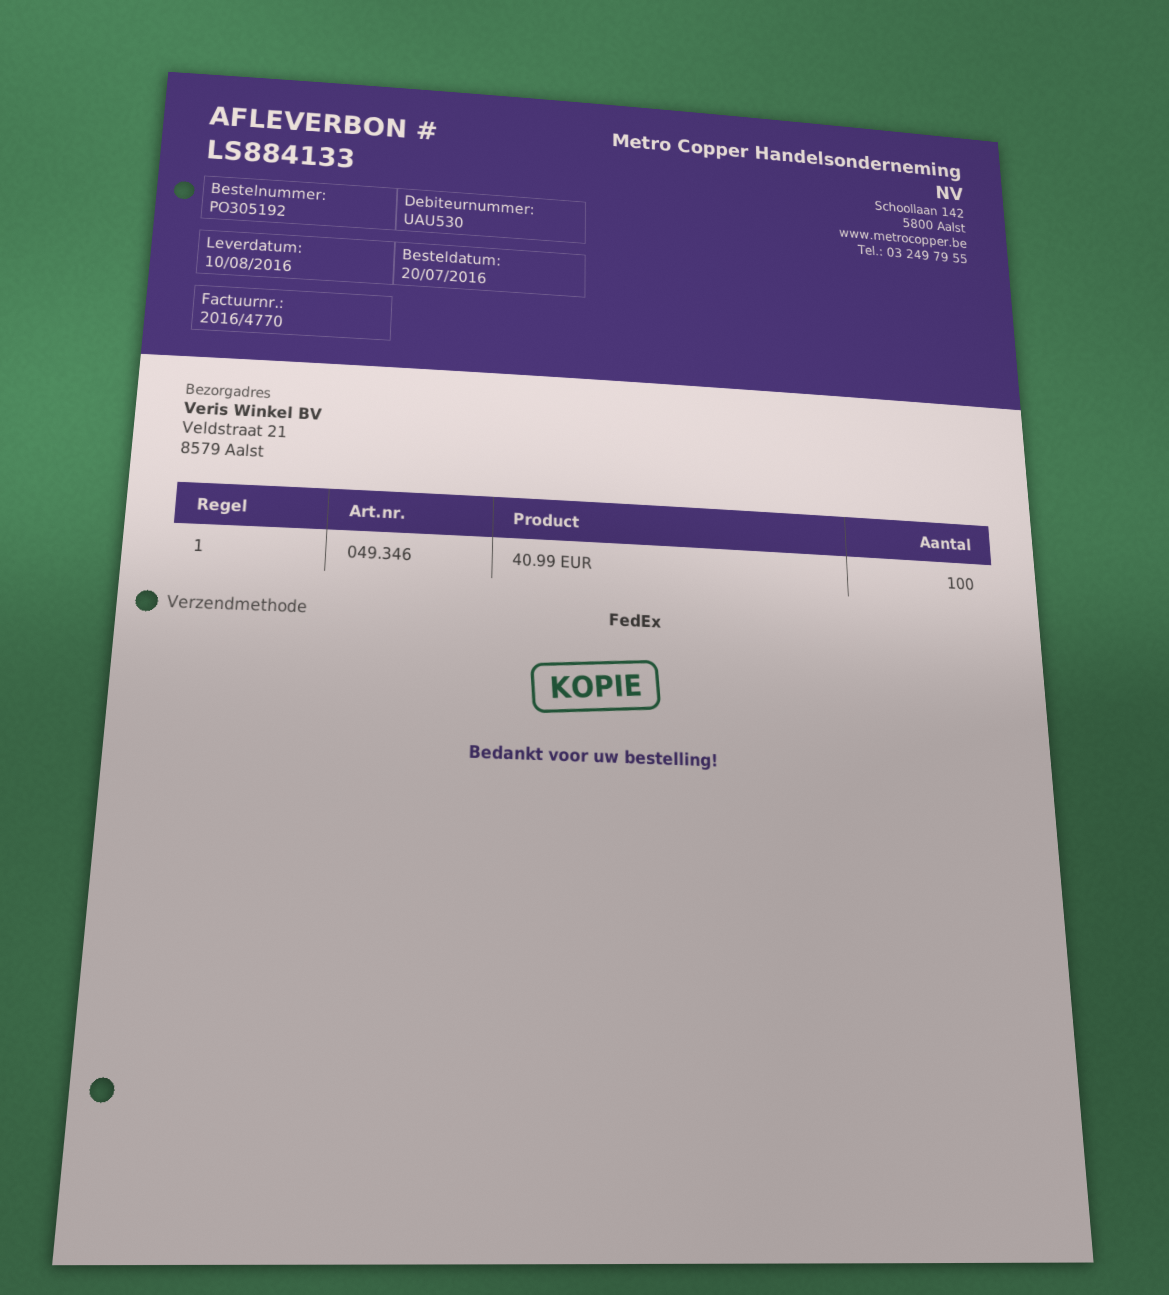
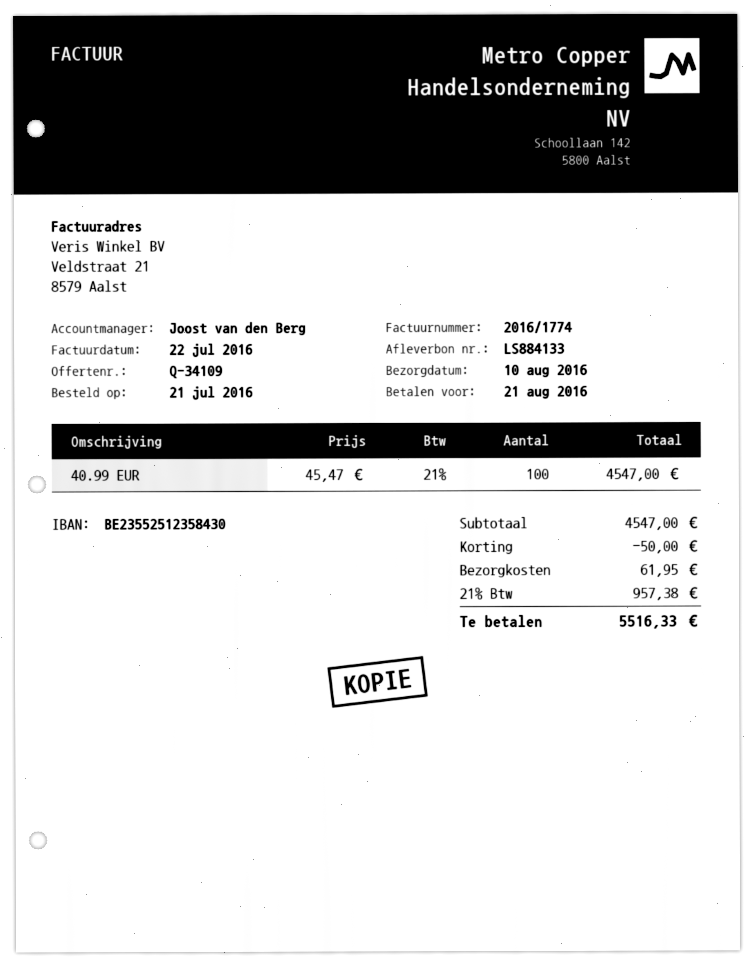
order date: 2016-07-20 -> 2016-07-21
invoice number: 2016/4770 -> 2016/1774

